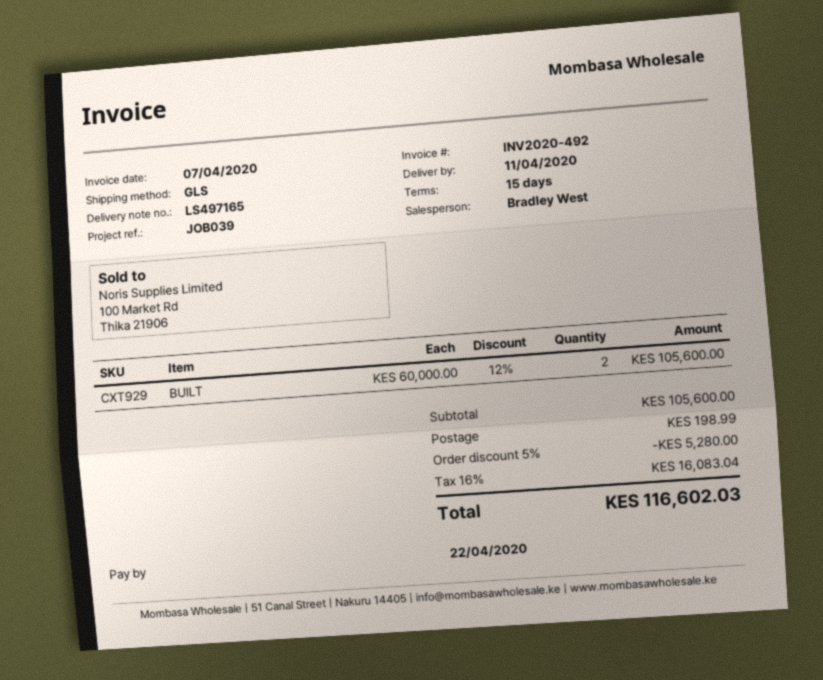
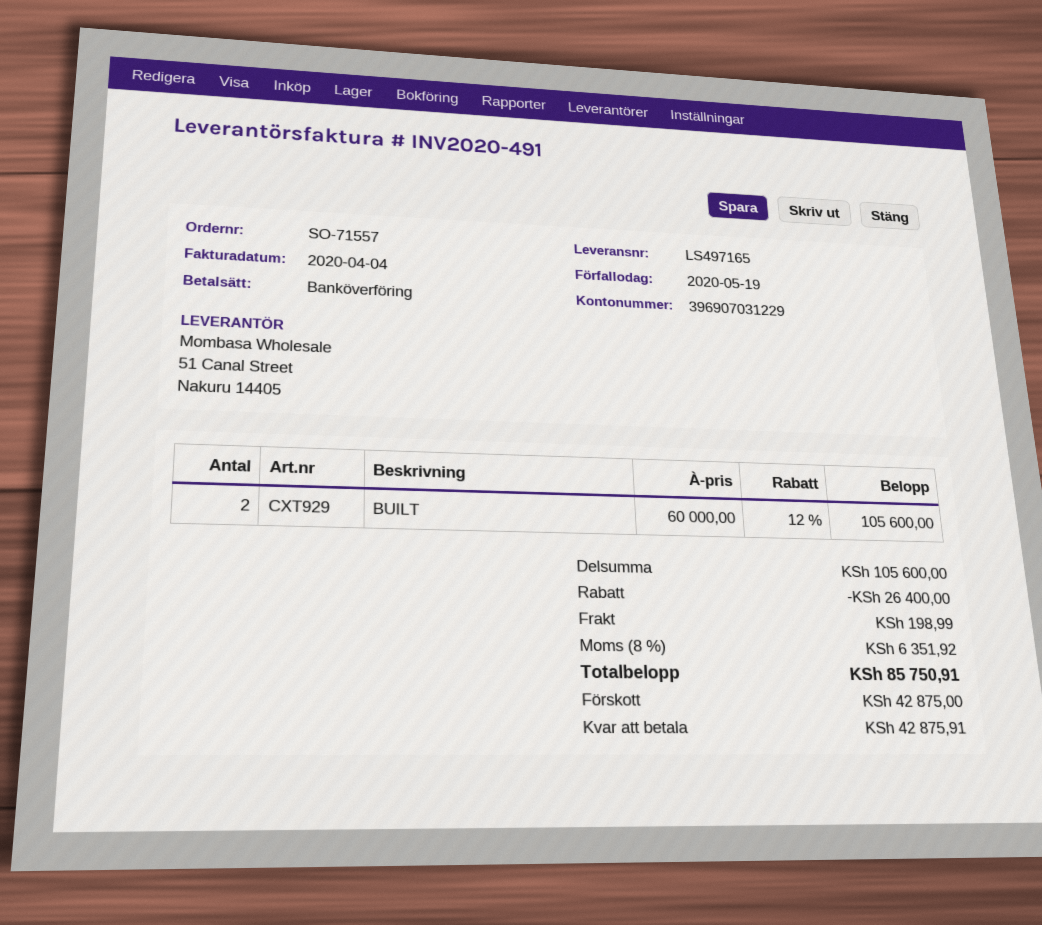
invoice number: INV2020-492 -> INV2020-491
invoice date: 2020-04-07 -> 2020-04-04
due date: 2020-04-22 -> 2020-05-19
discount: 5280.00 -> 26400.00
tax: 16% = 16083.04 -> 8% = 6351.92
total: 116602.03 -> 85750.91

